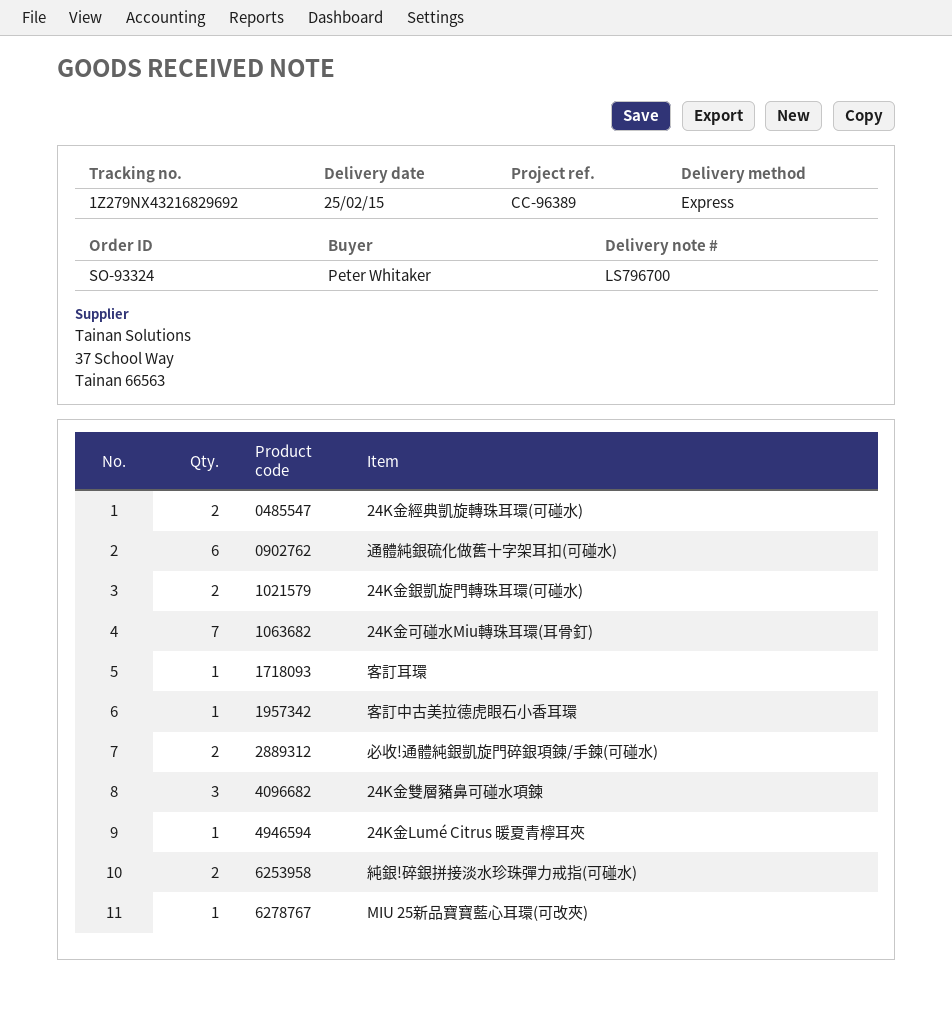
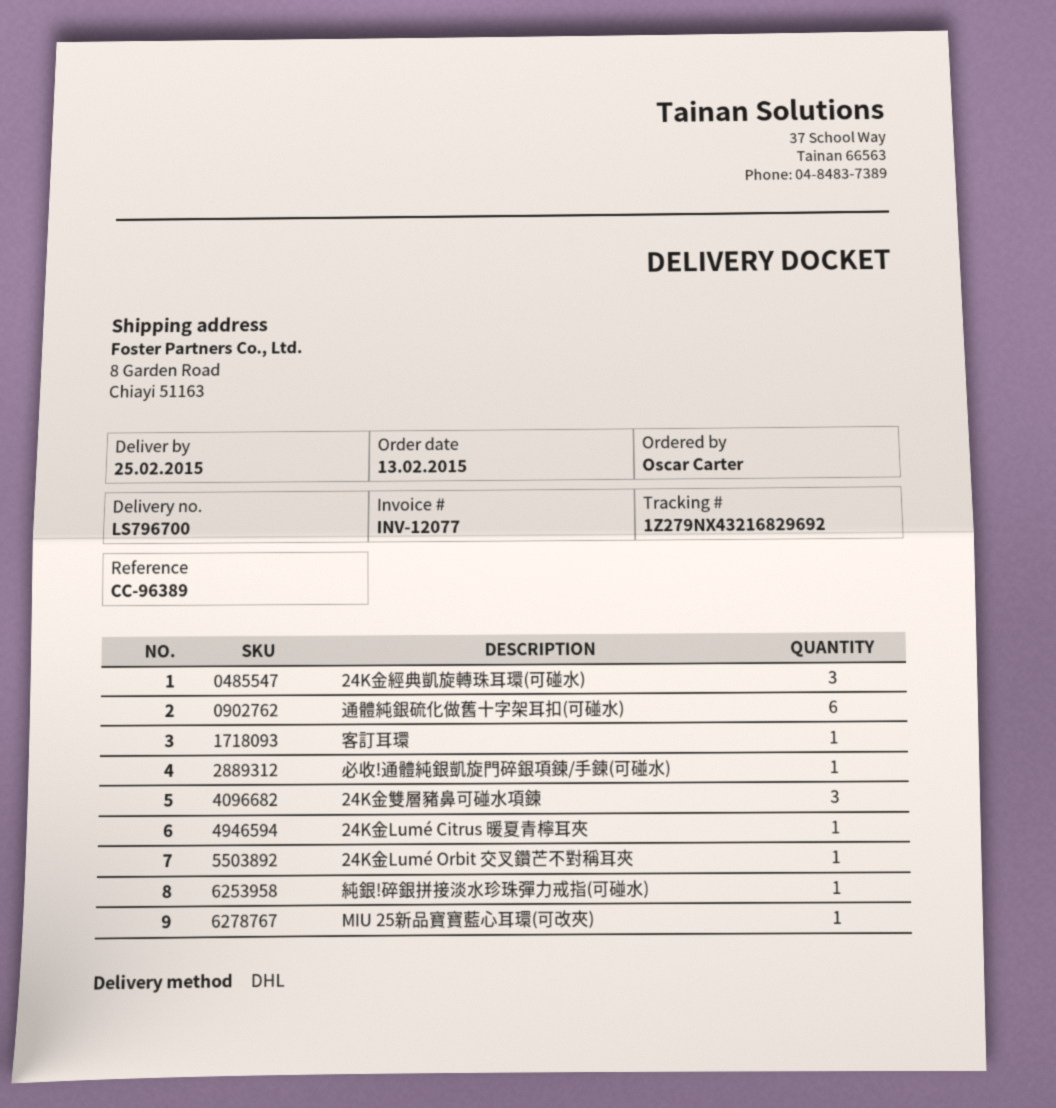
ordered by: Peter Whitaker -> Oscar Carter
shipping method: express -> DHL
24K金經典凱旋轉珠耳環(可碰水): 2 -> 3
24K金銀凱旋門轉珠耳環(可碰水): 2 -> none
24K金可碰水Miu轉珠耳環(耳骨釘): 7 -> none
客訂中古美拉德虎眼石小香耳環: 1 -> none
必收!通體純銀凱旋門碎銀項鍊/手鍊(可碰水): 2 -> 1
純銀!碎銀拼接淡水珍珠彈力戒指(可碰水): 2 -> 1
24K金Lumé Orbit 交叉鑽芒不對稱耳夾: none -> 1

